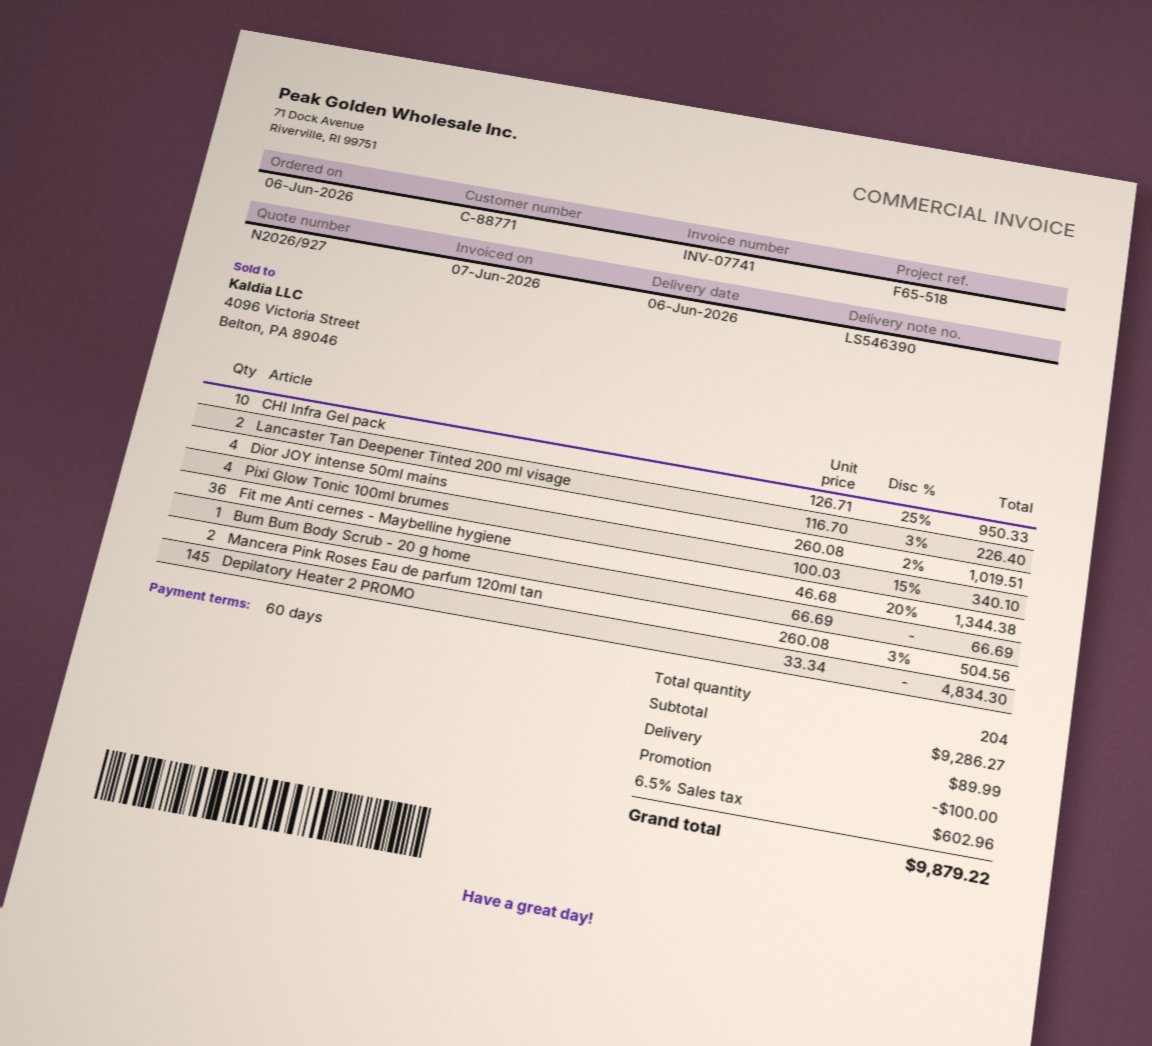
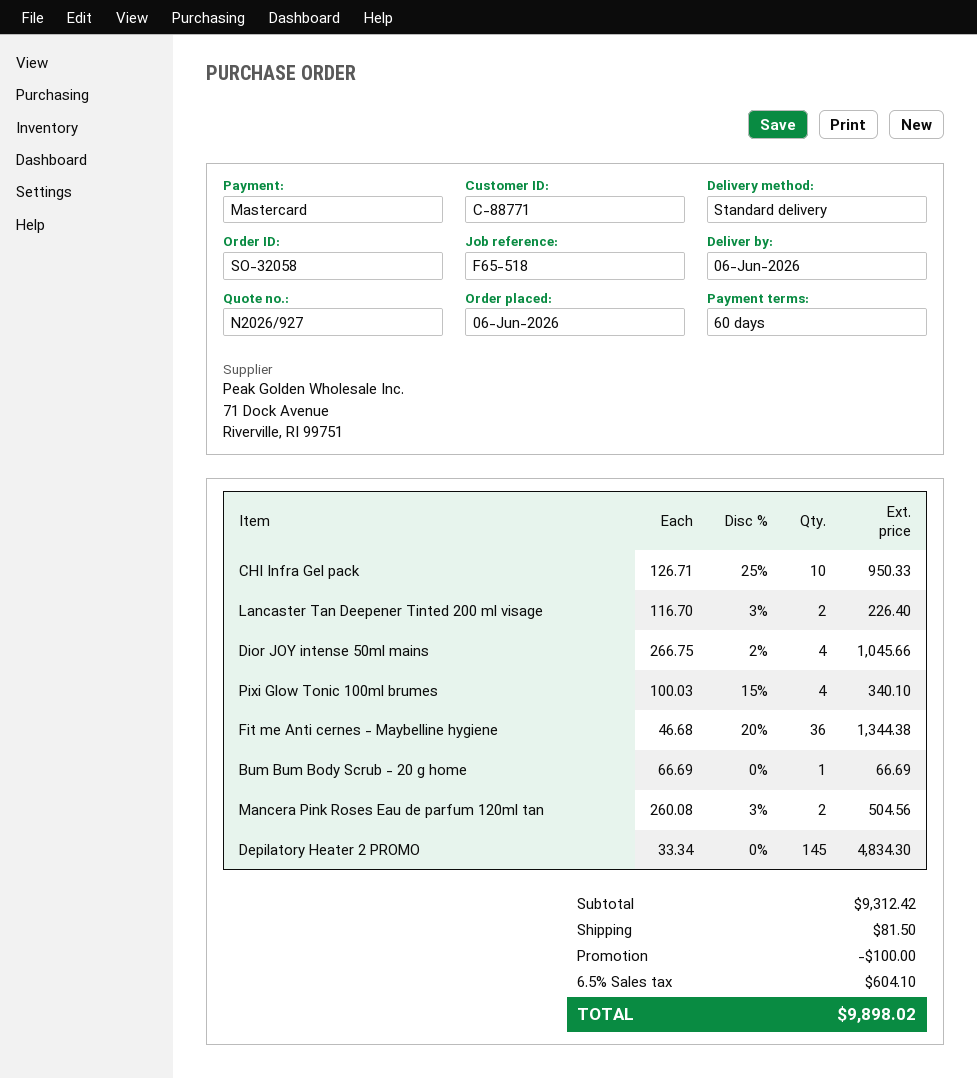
Dior JOY intense 50ml mains: 4 x 260.08 - 2% = 1019.51 -> 4 x 266.75 - 2% = 1045.66
subtotal: 9286.27 -> 9312.42
shipping: 89.99 -> 81.50
tax: 6.5% = 602.96 -> 6.5% = 604.10
total: 9879.22 -> 9898.02

